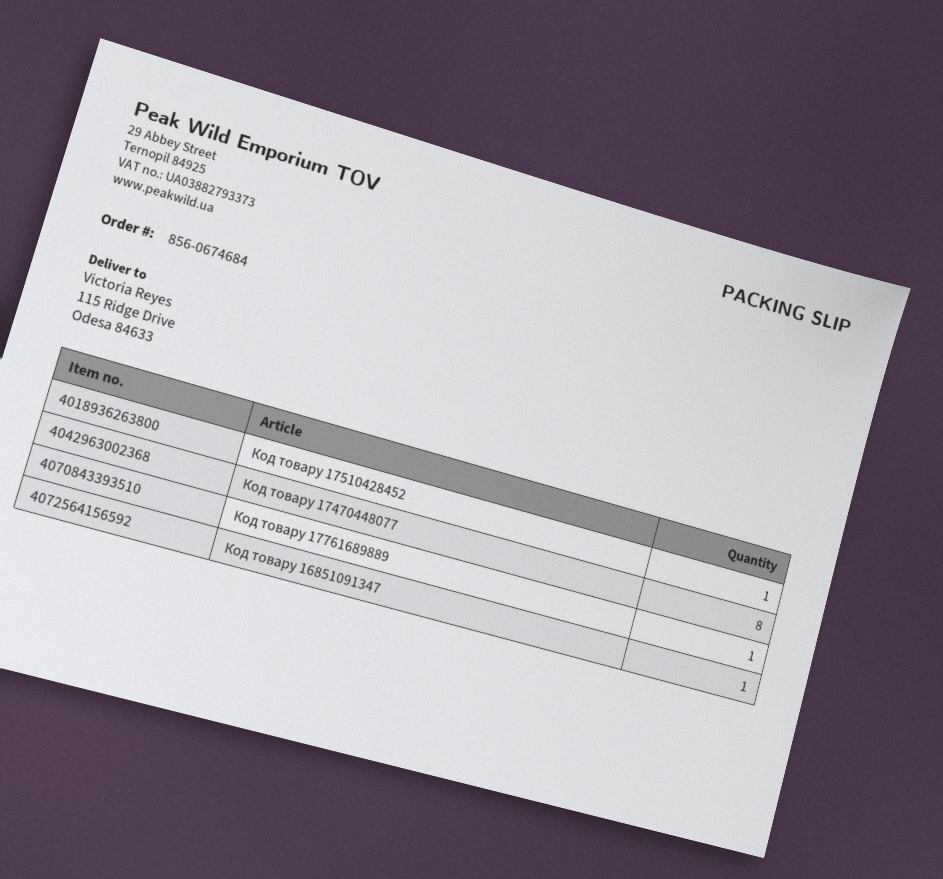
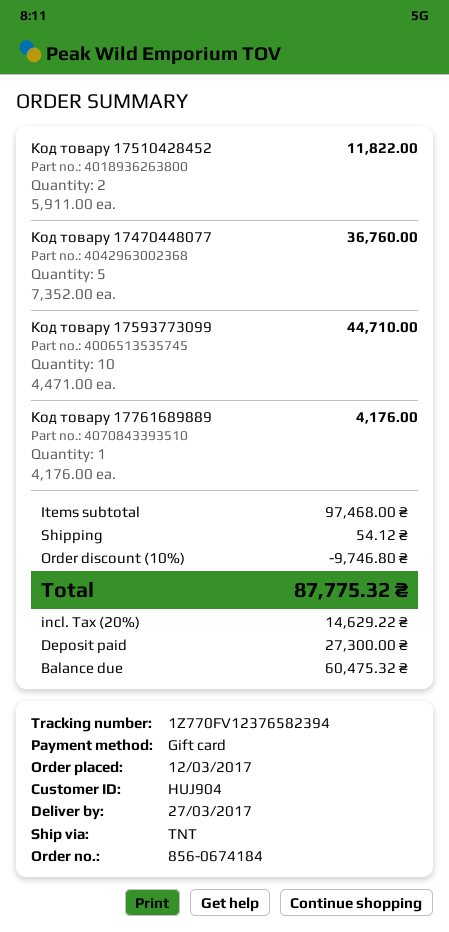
order number: 856-0674684 -> 856-0674184
Код товару 17510428452: 1 -> 2
Код товару 17470448077: 8 -> 5
Код товару 16851091347: 1 -> none
Код товару 17593773099: none -> 10

